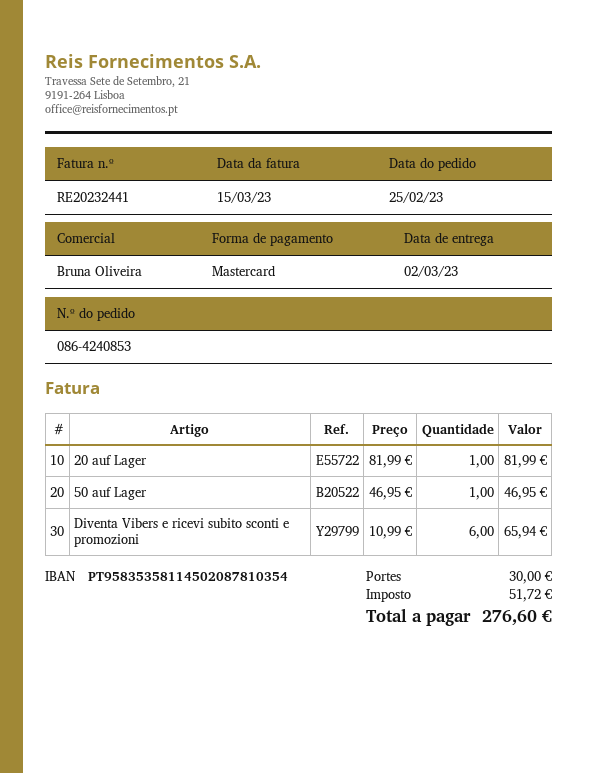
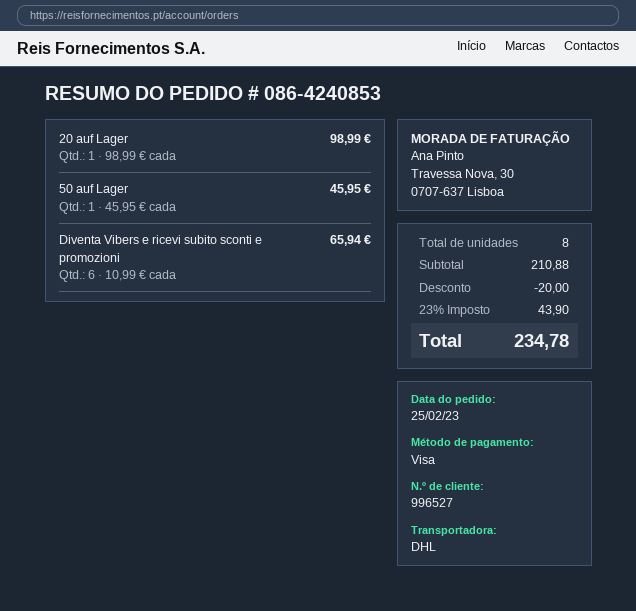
payment method: Mastercard -> Visa
20 auf Lager: 1 x 81.99 = 81.99 -> 1 x 98.99 = 98.99
50 auf Lager: 1 x 46.95 = 46.95 -> 1 x 45.95 = 45.95
discount: none -> 20.00
shipping: 30.00 -> none
tax: 51.72 -> 43.90
total: 276.60 -> 234.78

